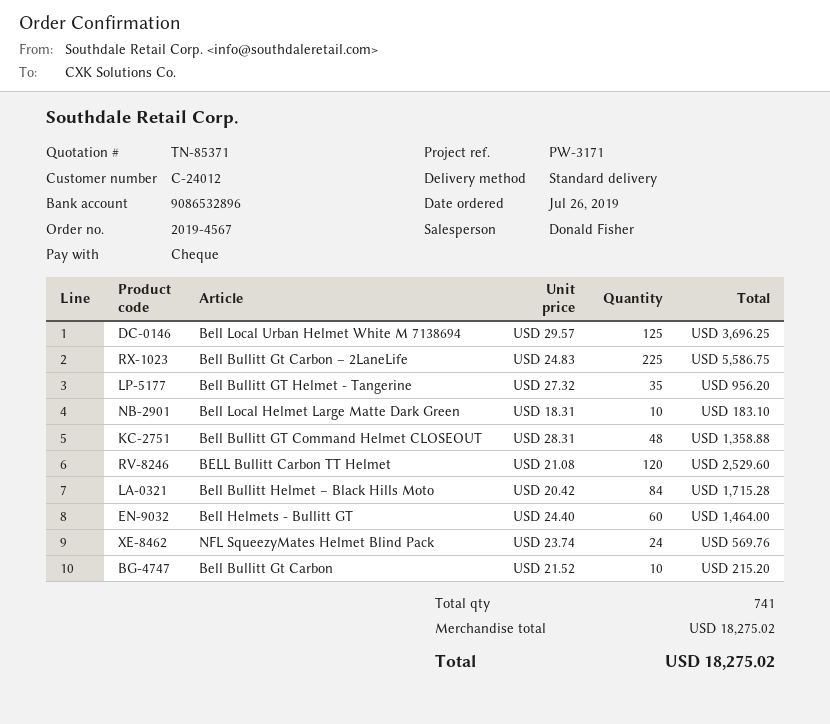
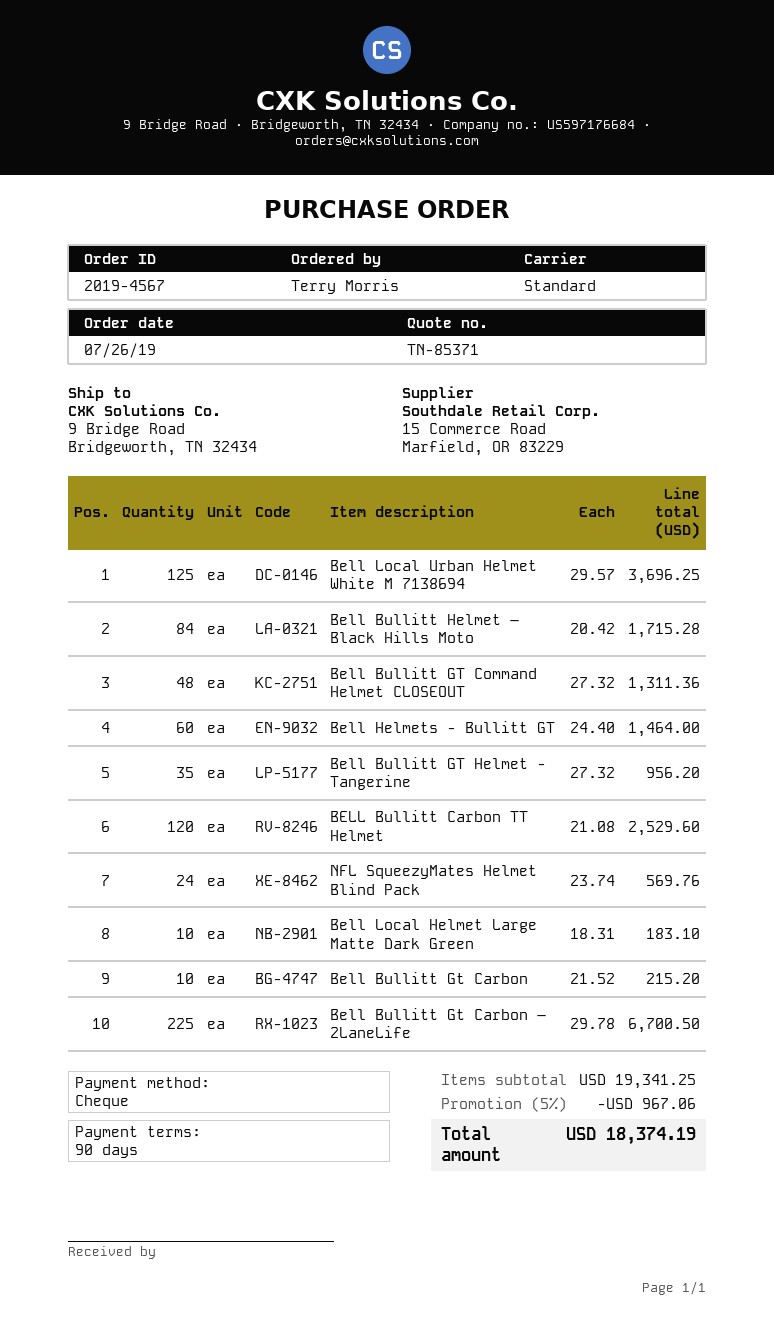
Bell Bullitt Gt Carbon – 2LaneLife: 225 x 24.83 = 5586.75 -> 225 x 29.78 = 6700.50
Bell Bullitt GT Command Helmet CLOSEOUT: 48 x 28.31 = 1358.88 -> 48 x 27.32 = 1311.36
subtotal: 18275.02 -> 19341.25
discount: none -> 5% = 967.06
total: 18275.02 -> 18374.19

